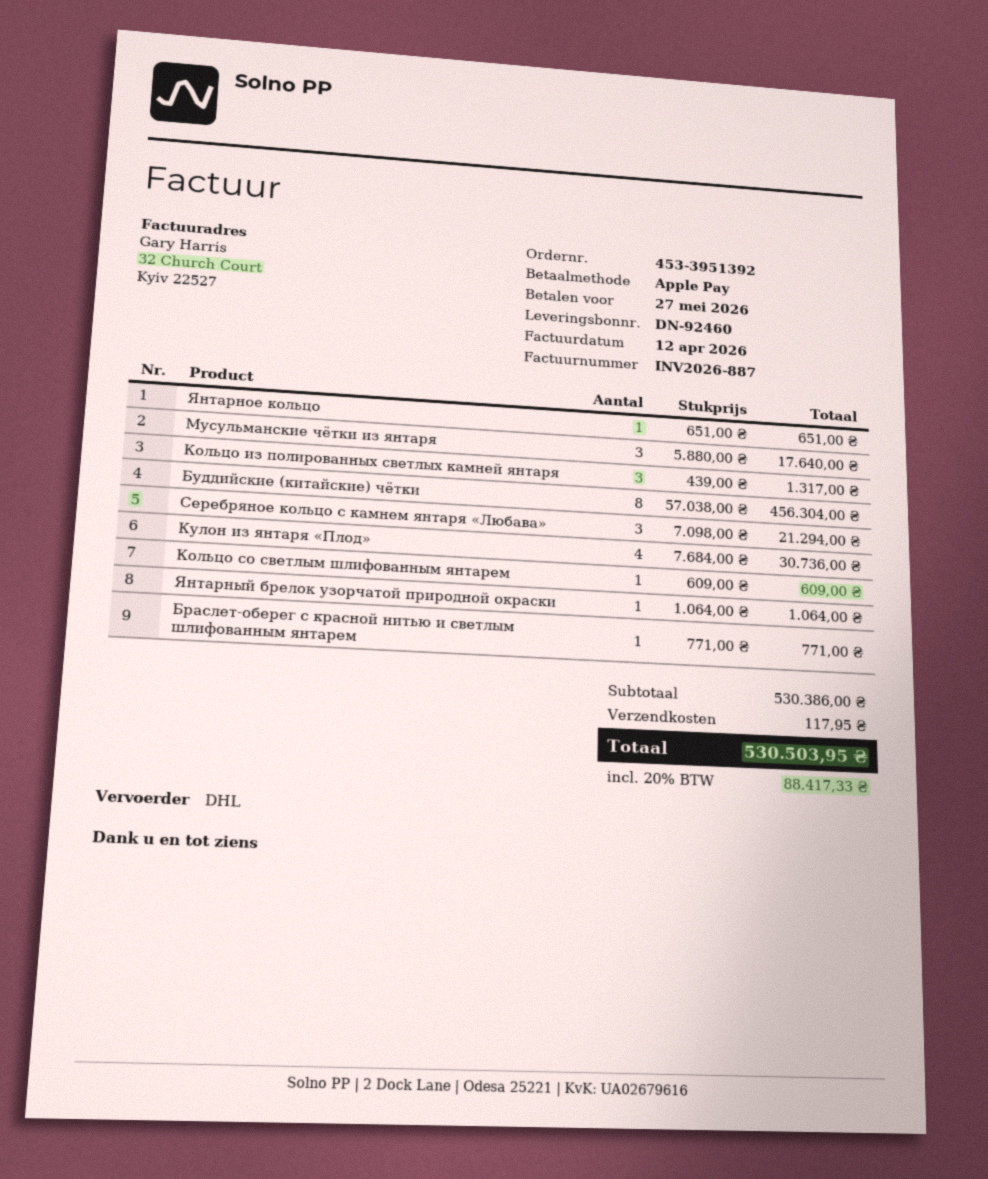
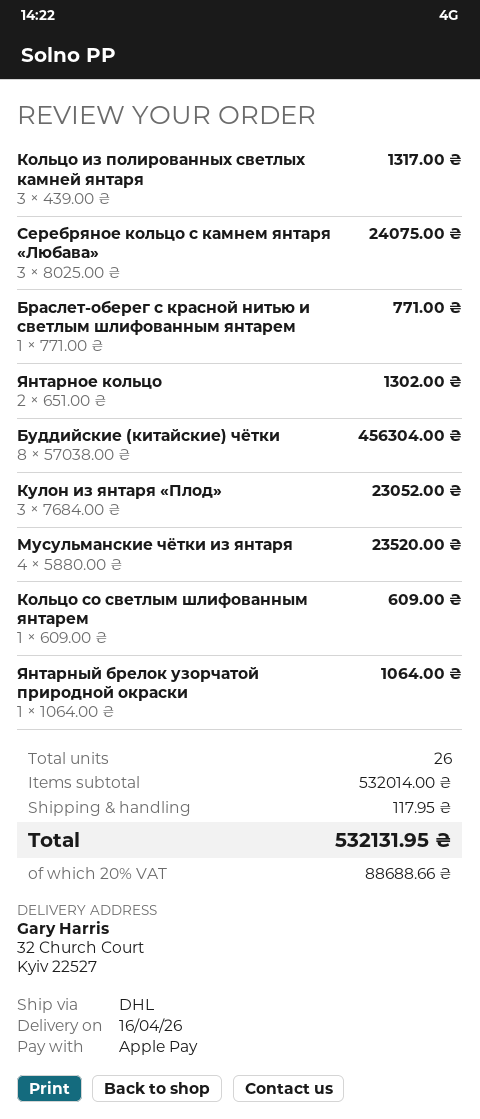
Янтарное кольцо: 1 x 651.00 = 651.00 -> 2 x 651.00 = 1302.00
Мусульманские чётки из янтаря: 3 x 5880.00 = 17640.00 -> 4 x 5880.00 = 23520.00
Серебряное кольцо с камнем янтаря «Любава»: 3 x 7098.00 = 21294.00 -> 3 x 8025.00 = 24075.00
Кулон из янтаря «Плод»: 4 x 7684.00 = 30736.00 -> 3 x 7684.00 = 23052.00
subtotal: 530386.00 -> 532014.00
tax: 20% = 88417.33 -> 20% = 88688.66
total: 530503.95 -> 532131.95

